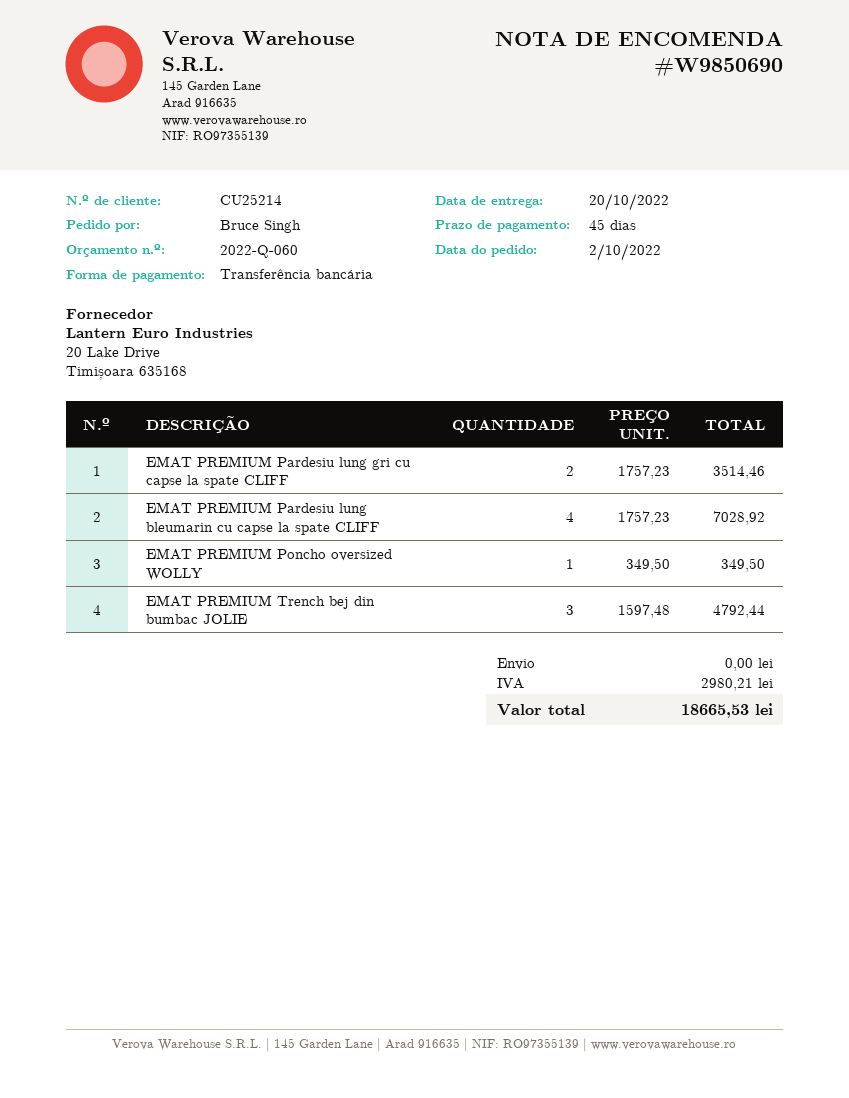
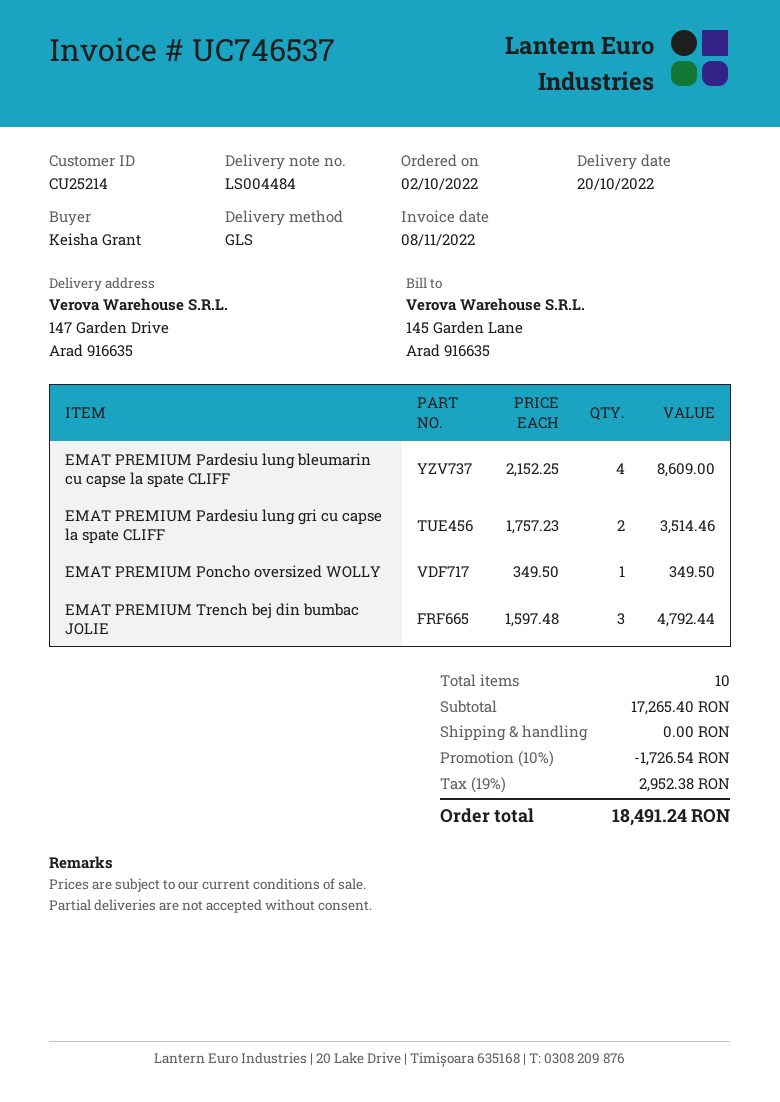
ordered by: Bruce Singh -> Keisha Grant
EMAT PREMIUM Pardesiu lung bleumarin cu capse la spate CLIFF: 4 x 1757.23 = 7028.92 -> 4 x 2152.25 = 8609.00
discount: none -> 10% = 1726.54
tax: 2980.21 -> 2952.38
total: 18665.53 -> 18491.24

